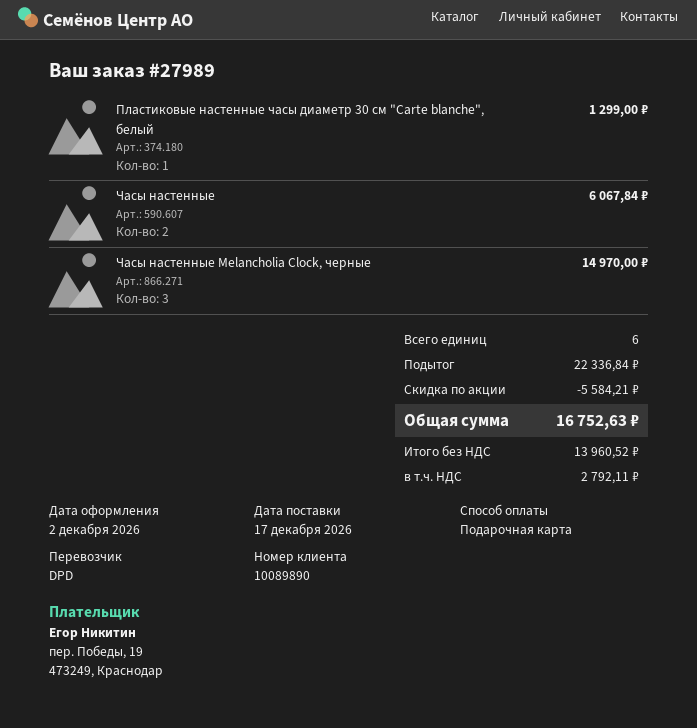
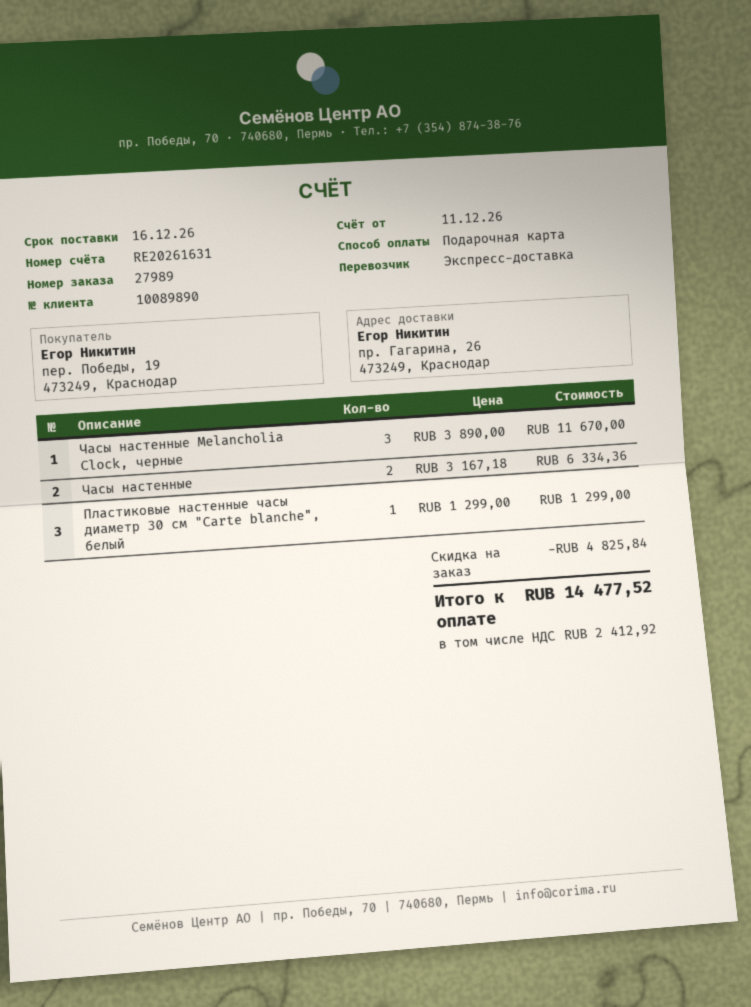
delivery date: 2026-12-17 -> 2026-12-16
shipping method: DPD -> express
Часы настенные: 2 for 6067.84 -> 2 for 6334.36
Часы настенные Melancholia Clock, черные: 3 for 14970.00 -> 3 for 11670.00
discount: 5584.21 -> 4825.84
tax: 2792.11 -> 2412.92
total: 16752.63 -> 14477.52

